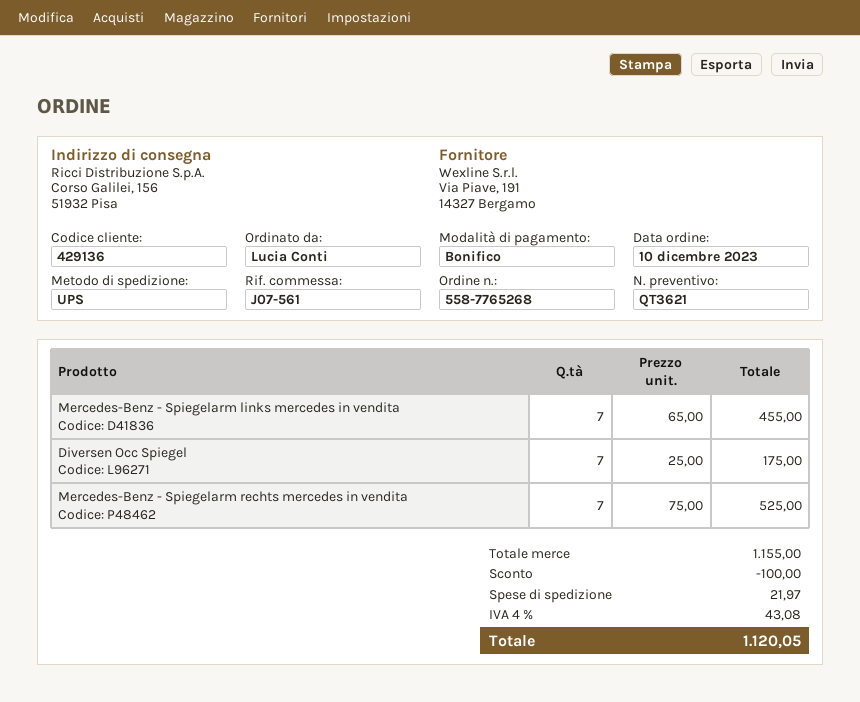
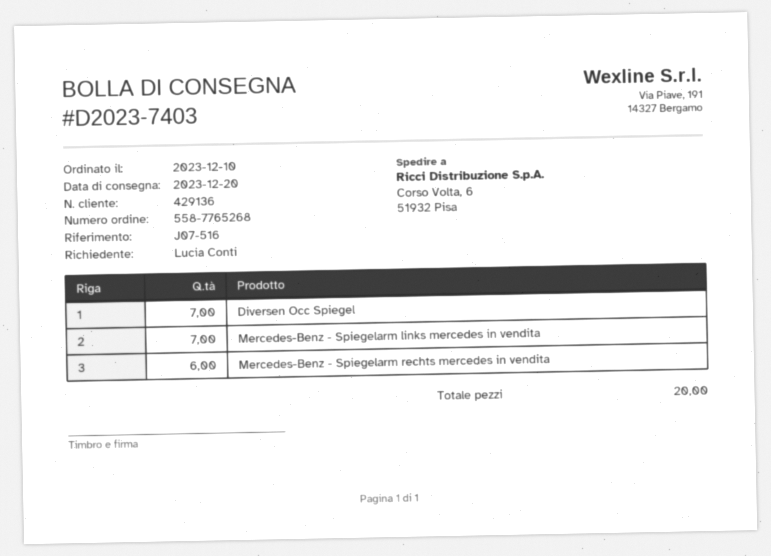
reference: J07-561 -> J07-516
ship to: Corso Galilei, 156, 51932 Pisa -> Corso Volta, 6, 51932 Pisa
Mercedes-Benz - Spiegelarm rechts mercedes in vendita: 7 -> 6

